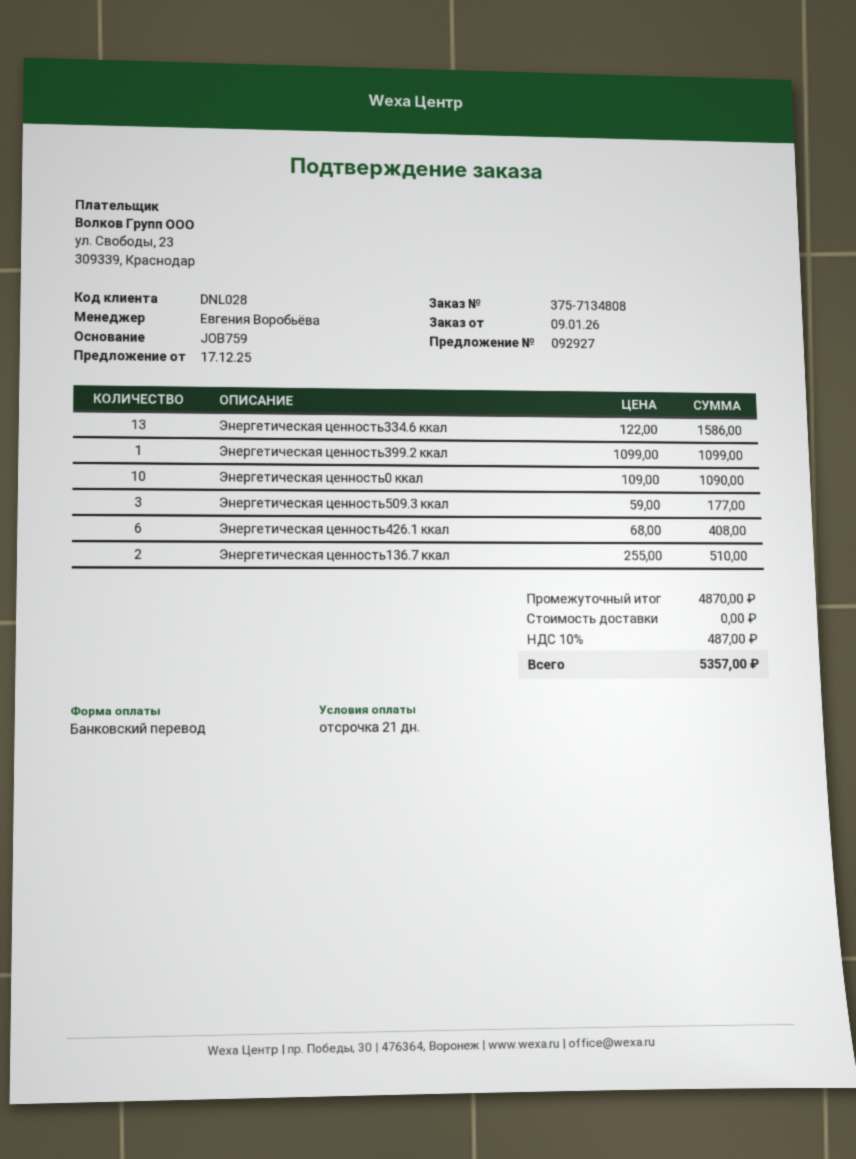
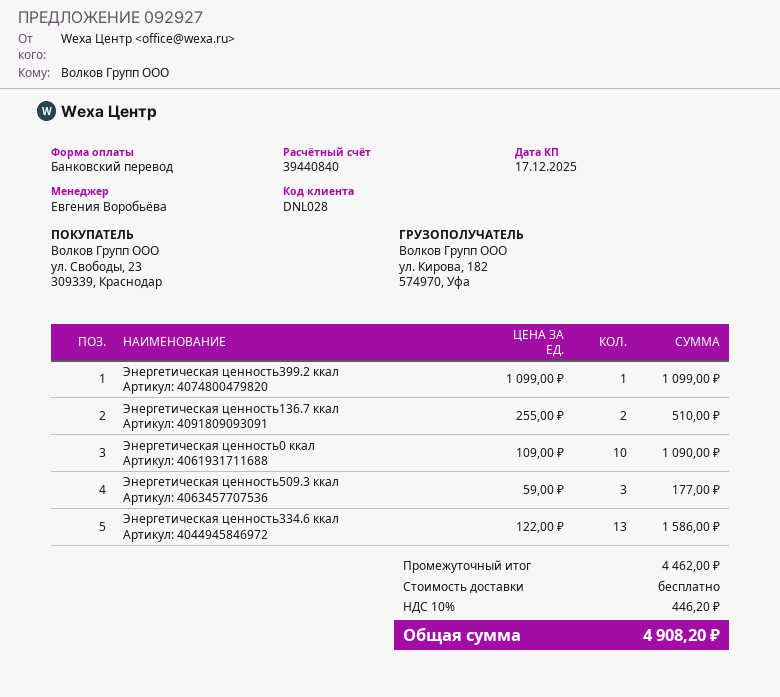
Энергетическая ценность426.1 ккал: 6 x 68.00 = 408.00 -> none
subtotal: 4870.00 -> 4462.00
tax: 10% = 487.00 -> 10% = 446.20
total: 5357.00 -> 4908.20

